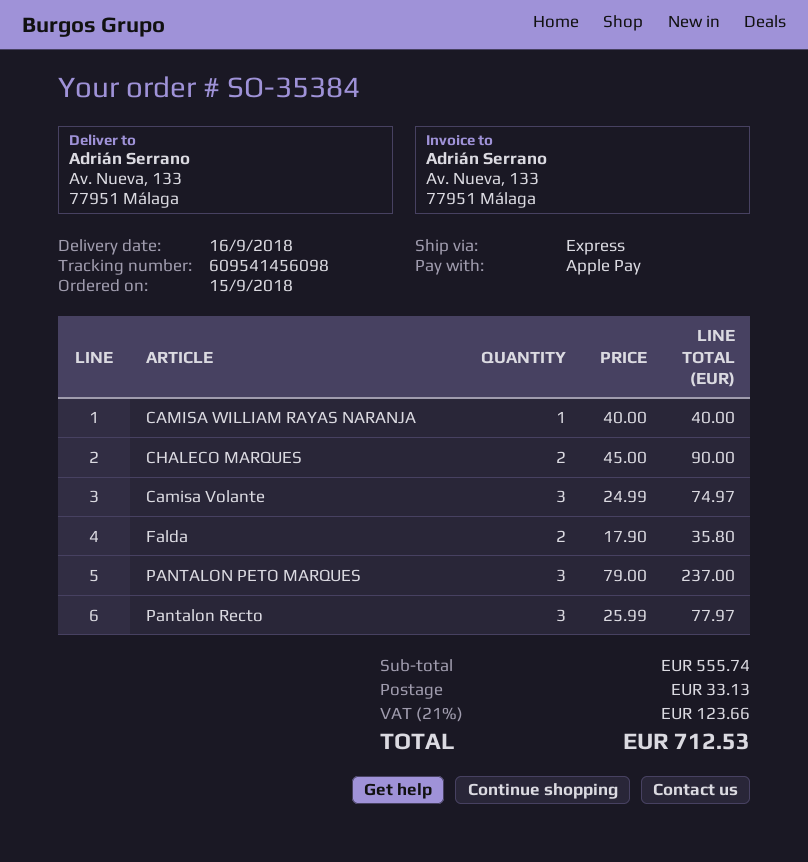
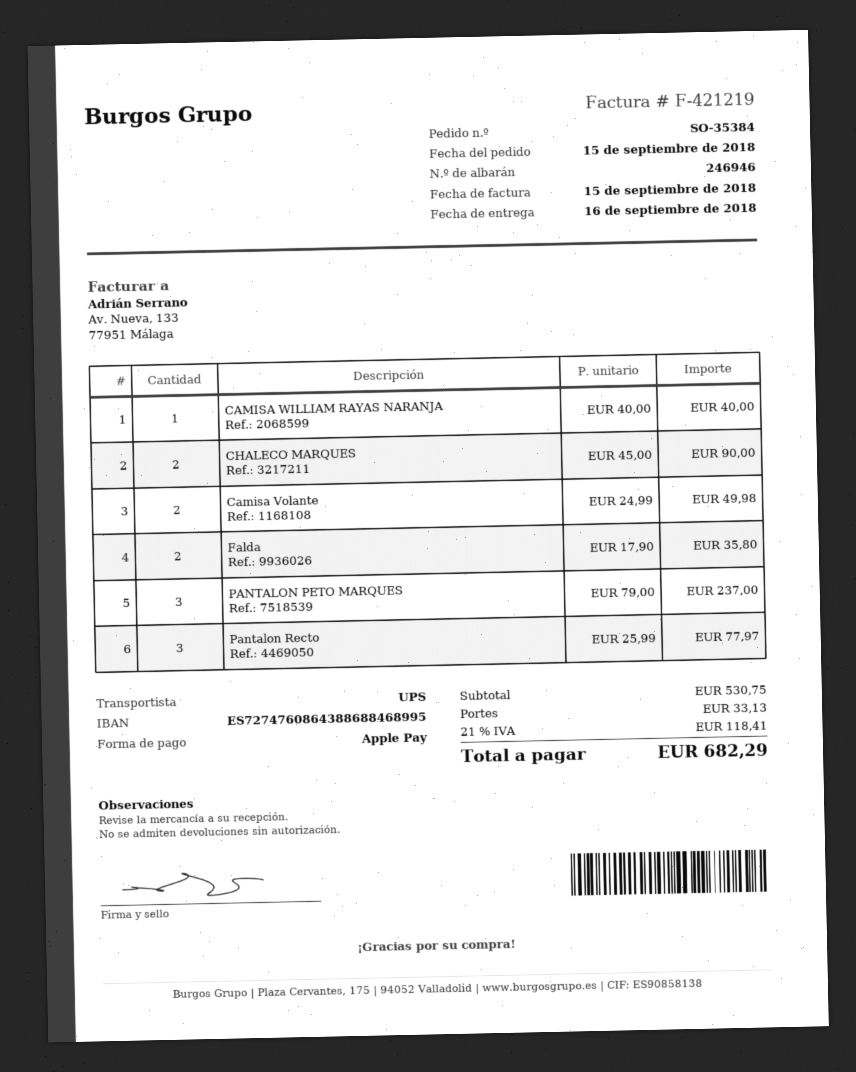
shipping method: express -> UPS
Camisa Volante: 3 x 24.99 = 74.97 -> 2 x 24.99 = 49.98
subtotal: 555.74 -> 530.75
tax: 21% = 123.66 -> 21% = 118.41
total: 712.53 -> 682.29

